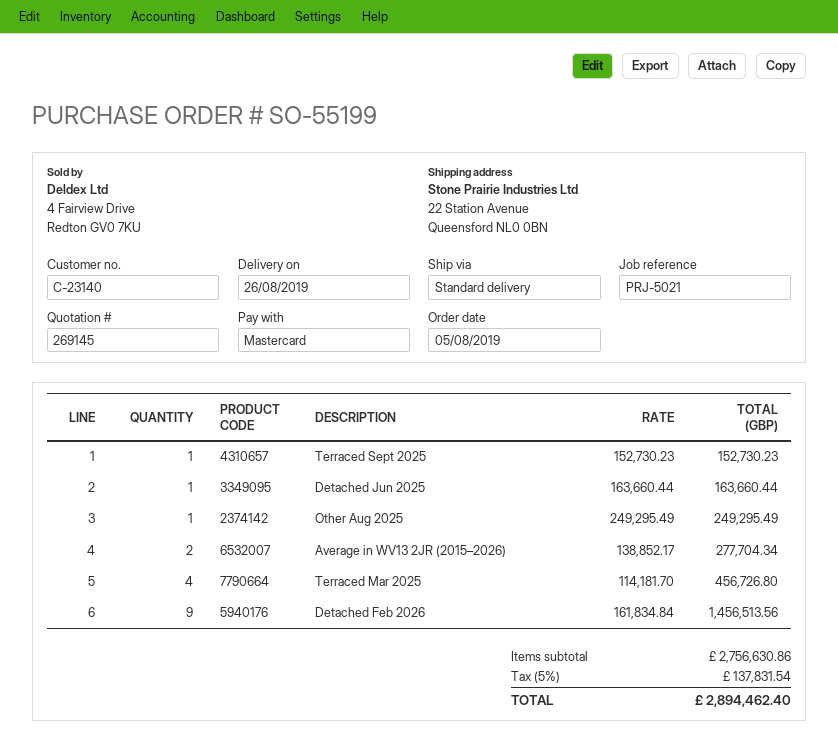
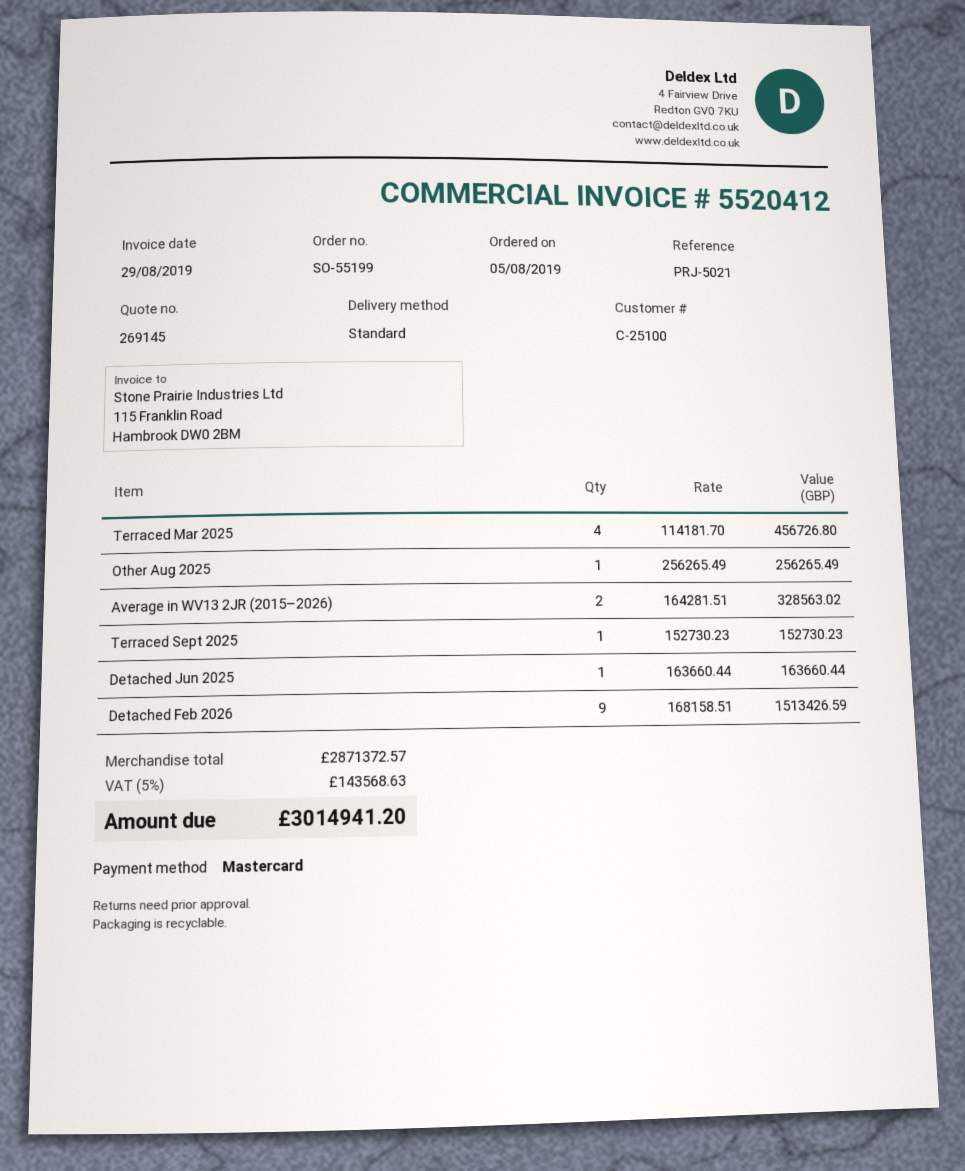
customer number: C-23140 -> C-25100
Other Aug 2025: 1 x 249295.49 = 249295.49 -> 1 x 256265.49 = 256265.49
Average in WV13 2JR (2015–2026): 2 x 138852.17 = 277704.34 -> 2 x 164281.51 = 328563.02
Detached Feb 2026: 9 x 161834.84 = 1456513.56 -> 9 x 168158.51 = 1513426.59
subtotal: 2756630.86 -> 2871372.57
tax: 5% = 137831.54 -> 5% = 143568.63
total: 2894462.40 -> 3014941.20

